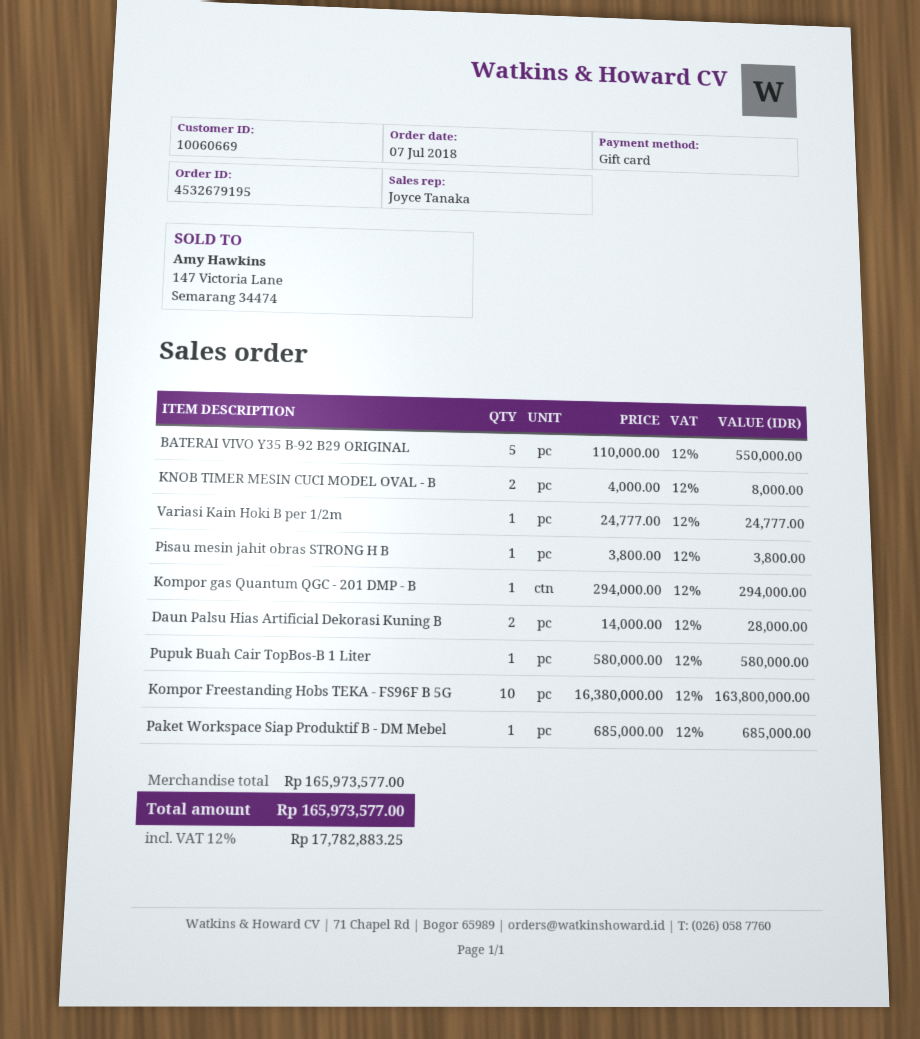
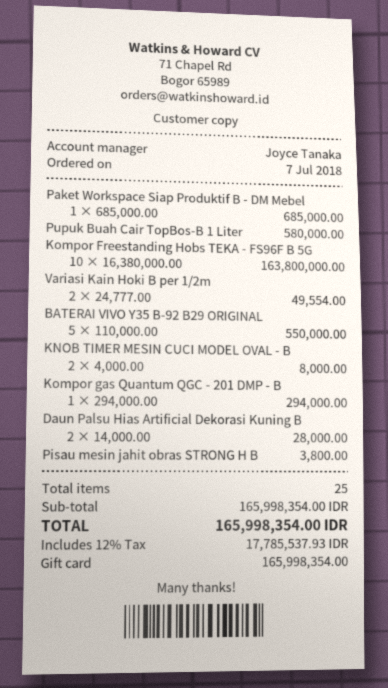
Variasi Kain Hoki B per 1/2m: 1 x 24777.00 = 24777.00 -> 2 x 24777.00 = 49554.00
subtotal: 165973577.00 -> 165998354.00
tax: 12% = 17782883.25 -> 12% = 17785537.93
total: 165973577.00 -> 165998354.00

